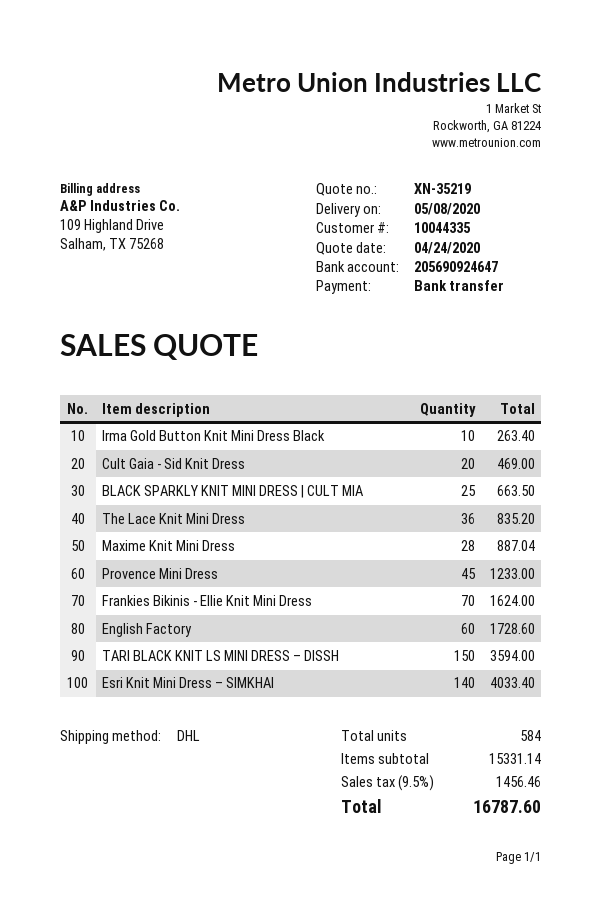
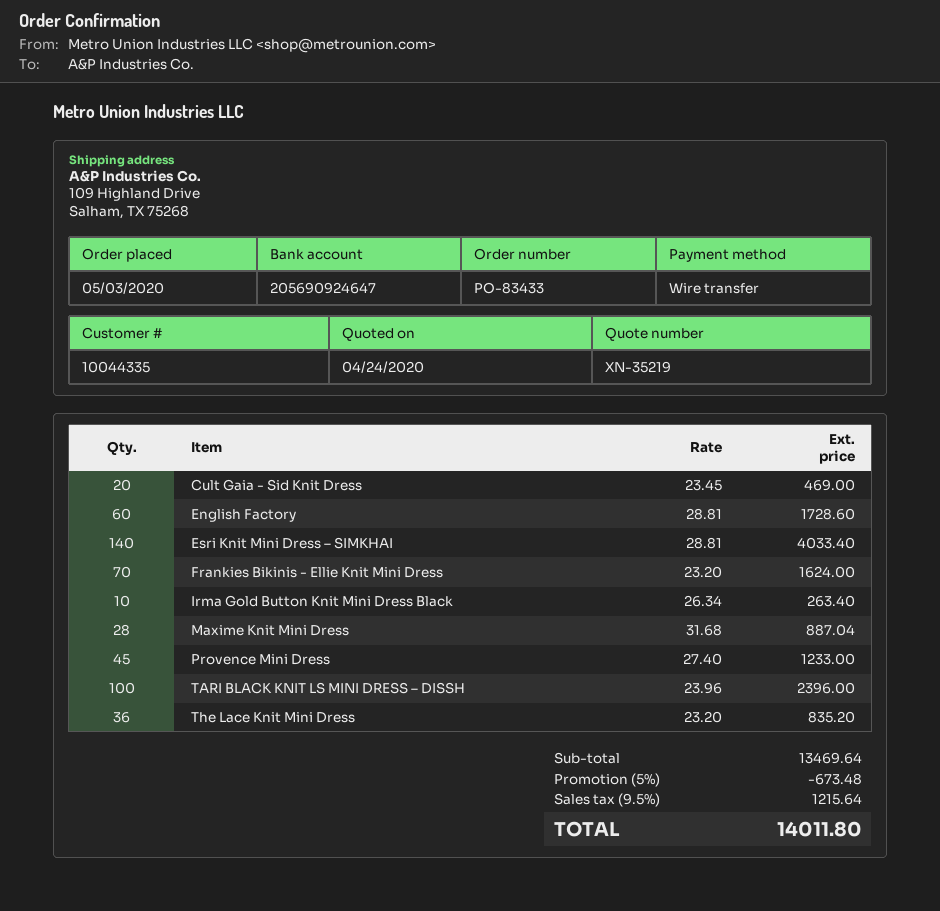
BLACK SPARKLY KNIT MINI DRESS | CULT MIA: 25 for 663.50 -> none
TARI BLACK KNIT LS MINI DRESS – DISSH: 150 for 3594.00 -> 100 for 2396.00
subtotal: 15331.14 -> 13469.64
discount: none -> 5% = 673.48
tax: 9.5% = 1456.46 -> 9.5% = 1215.64
total: 16787.60 -> 14011.80

